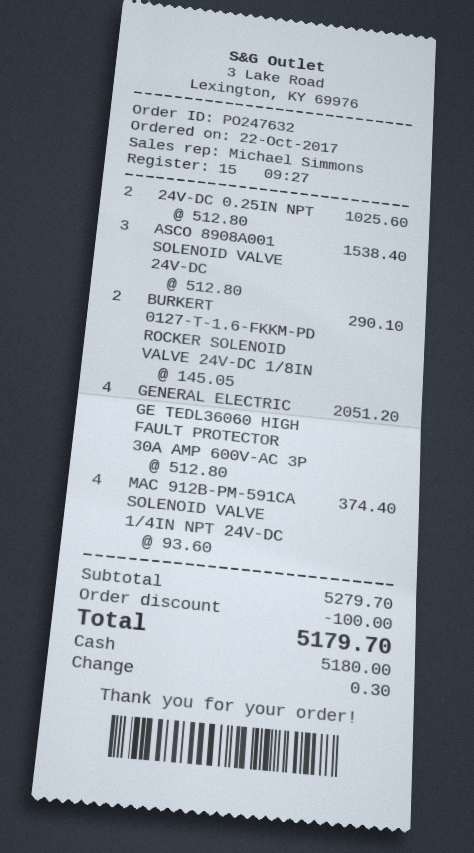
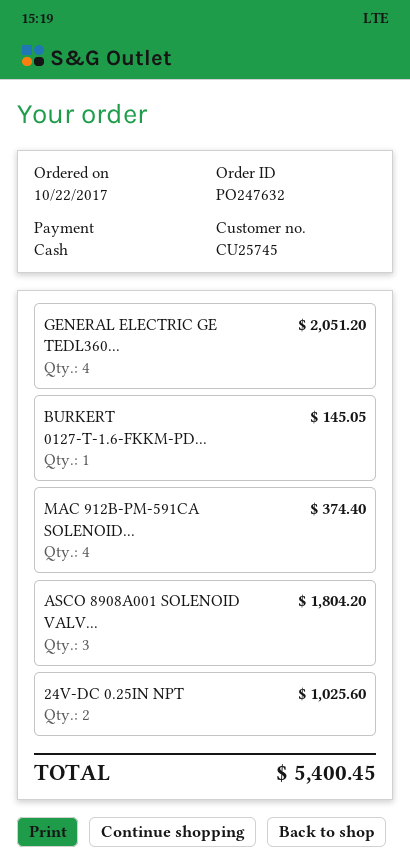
ASCO 8908A001 SOLENOID VALVE 24V-DC: 3 for 1538.40 -> 3 for 1804.20
BURKERT 0127-T-1.6-FKKM-PD ROCKER SOLENOID VALVE 24V-DC 1/8IN: 2 for 290.10 -> 1 for 145.05
discount: 100.00 -> none
total: 5179.70 -> 5400.45

